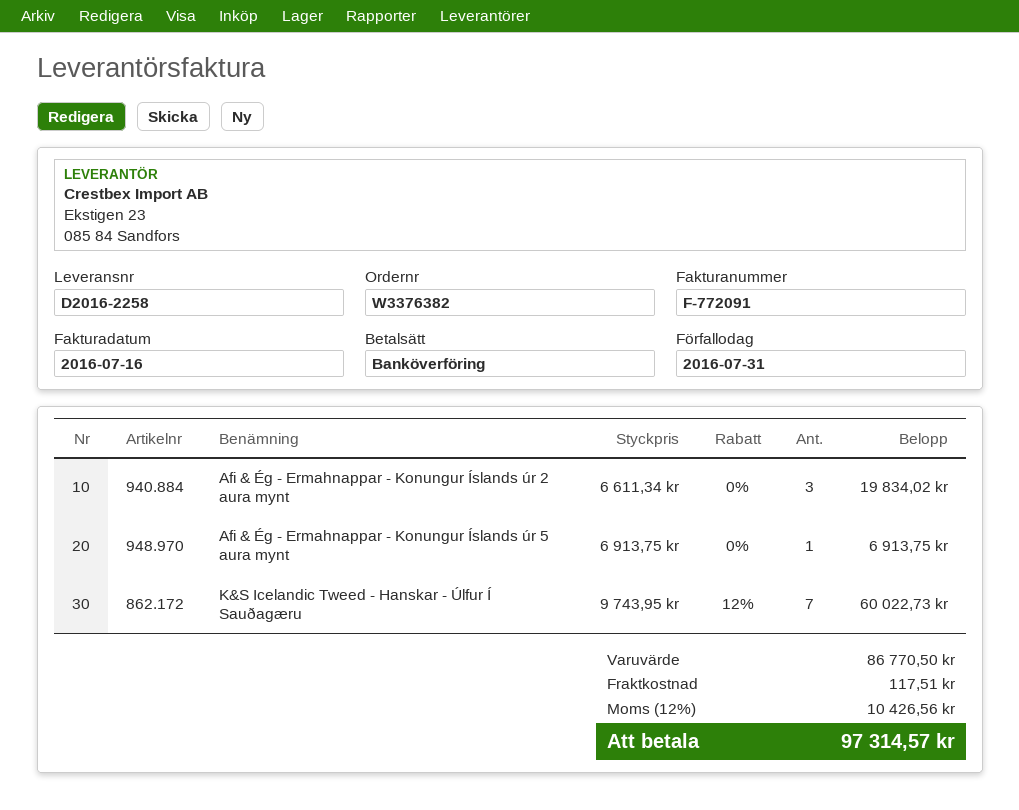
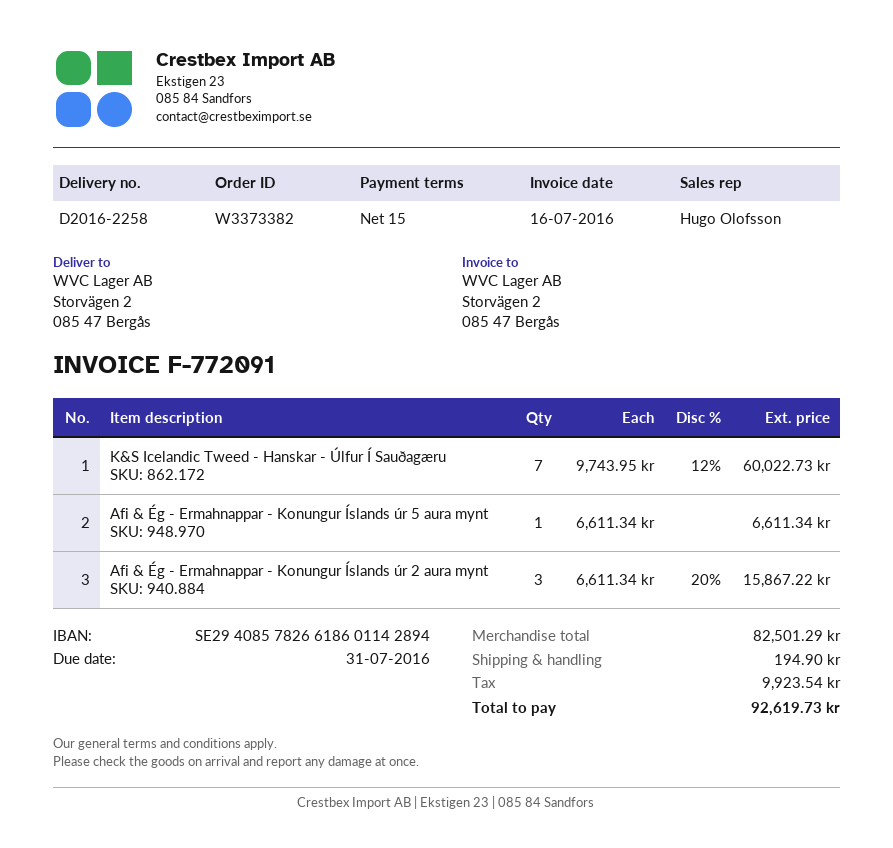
order number: W3376382 -> W3373382
Afi & Ég - Ermahnappar - Konungur Íslands úr 2 aura mynt: 3 x 6611.34 = 19834.02 -> 3 x 6611.34 - 20% = 15867.22
Afi & Ég - Ermahnappar - Konungur Íslands úr 5 aura mynt: 1 x 6913.75 = 6913.75 -> 1 x 6611.34 = 6611.34
subtotal: 86770.50 -> 82501.29
shipping: 117.51 -> 194.90
tax: 10426.56 -> 9923.54
total: 97314.57 -> 92619.73

